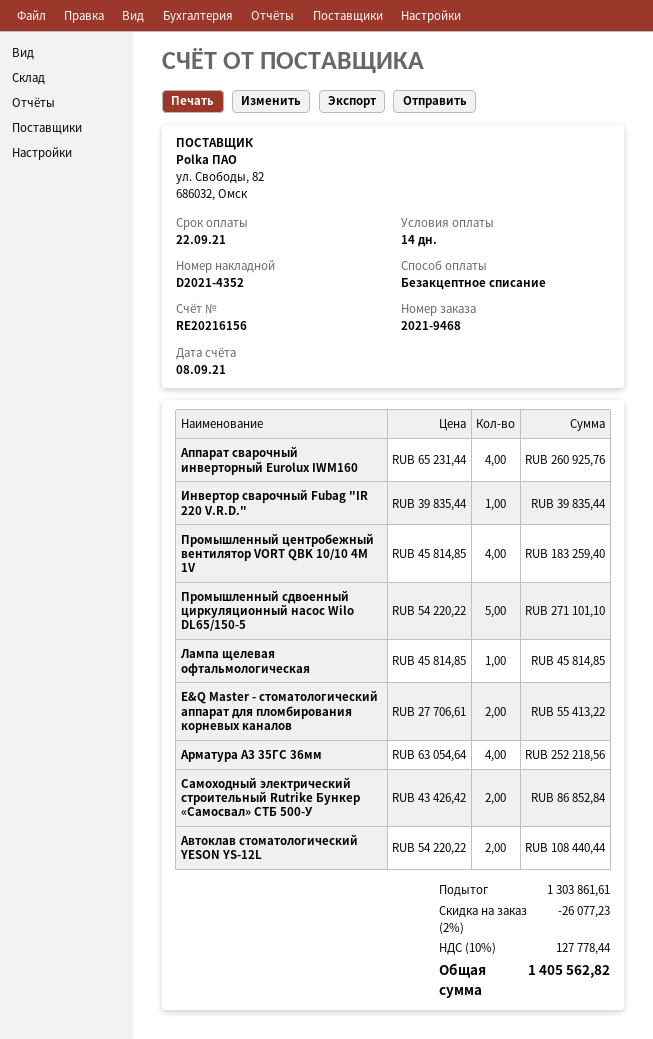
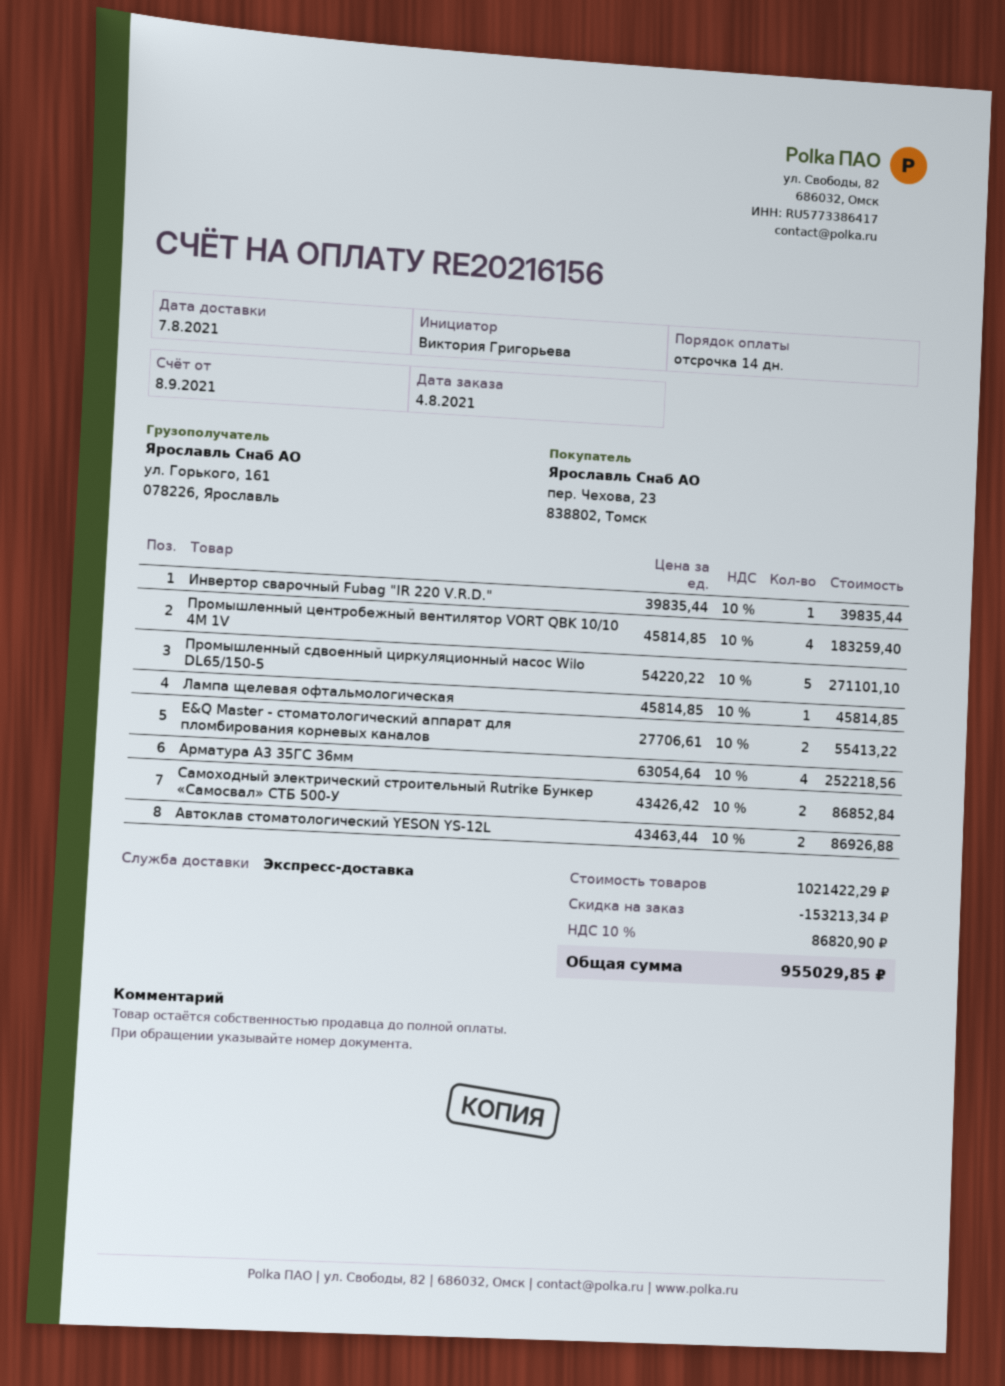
Аппарат сварочный инверторный Eurolux IWM160: 4 x 65231.44 = 260925.76 -> none
Автоклав стоматологический YESON YS-12L: 2 x 54220.22 = 108440.44 -> 2 x 43463.44 = 86926.88
subtotal: 1303861.61 -> 1021422.29
discount: 26077.23 -> 153213.34
tax: 10% = 127778.44 -> 10% = 86820.90
total: 1405562.82 -> 955029.85

